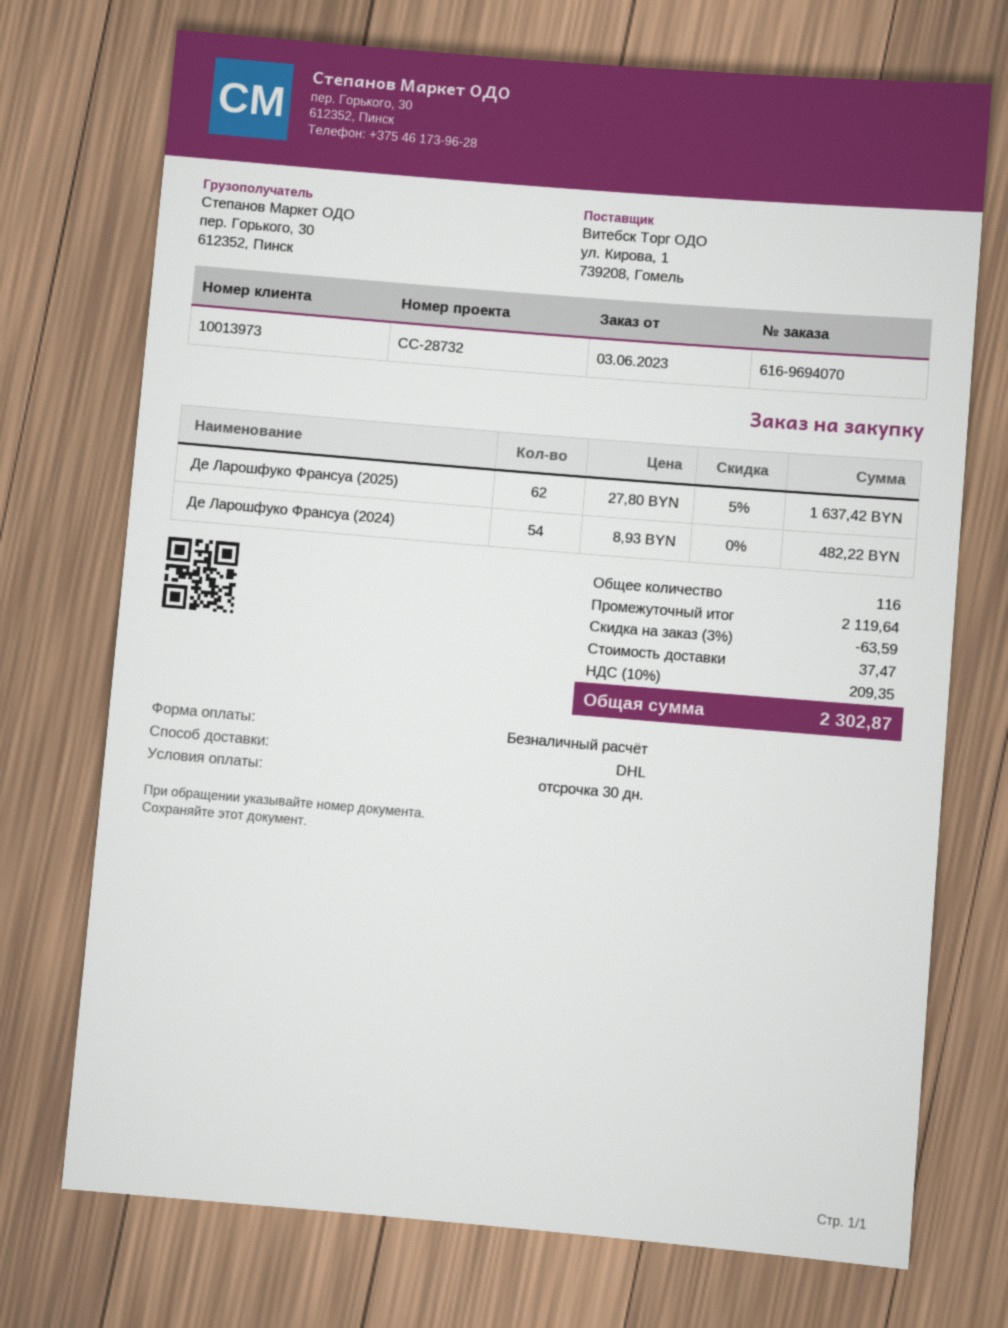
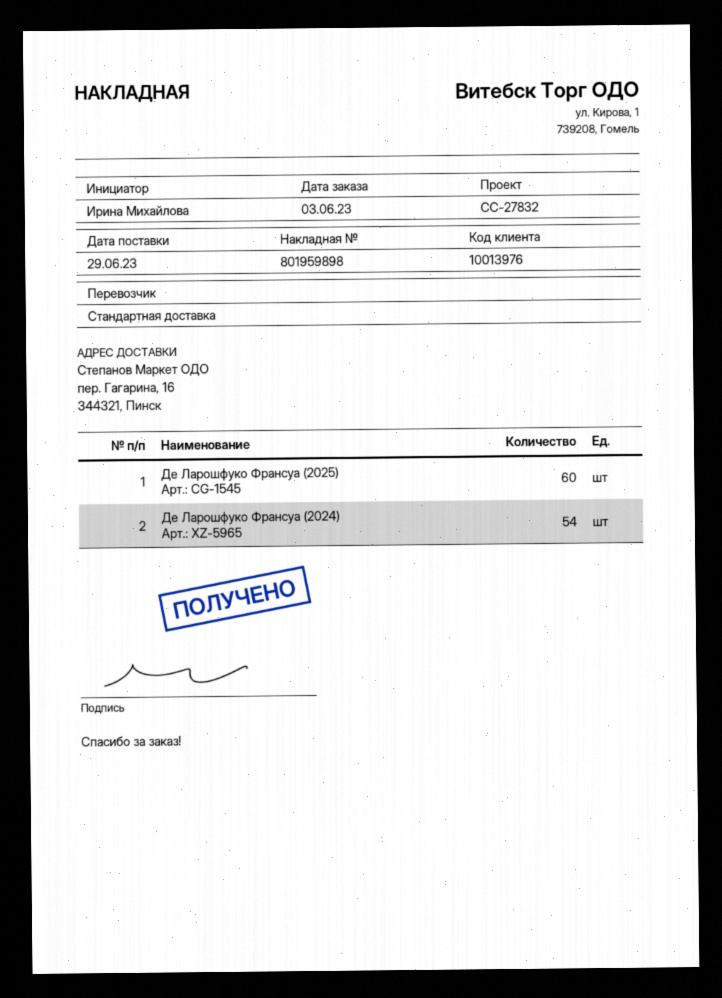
customer number: 10013973 -> 10013976
reference: CC-28732 -> CC-27832
shipping method: DHL -> standard
ship to: пер. Горького, 30, 612352, Пинск -> пер. Гагарина, 16, 344321, Пинск
Де Ларошфуко Франсуа (2025): 62 -> 60

